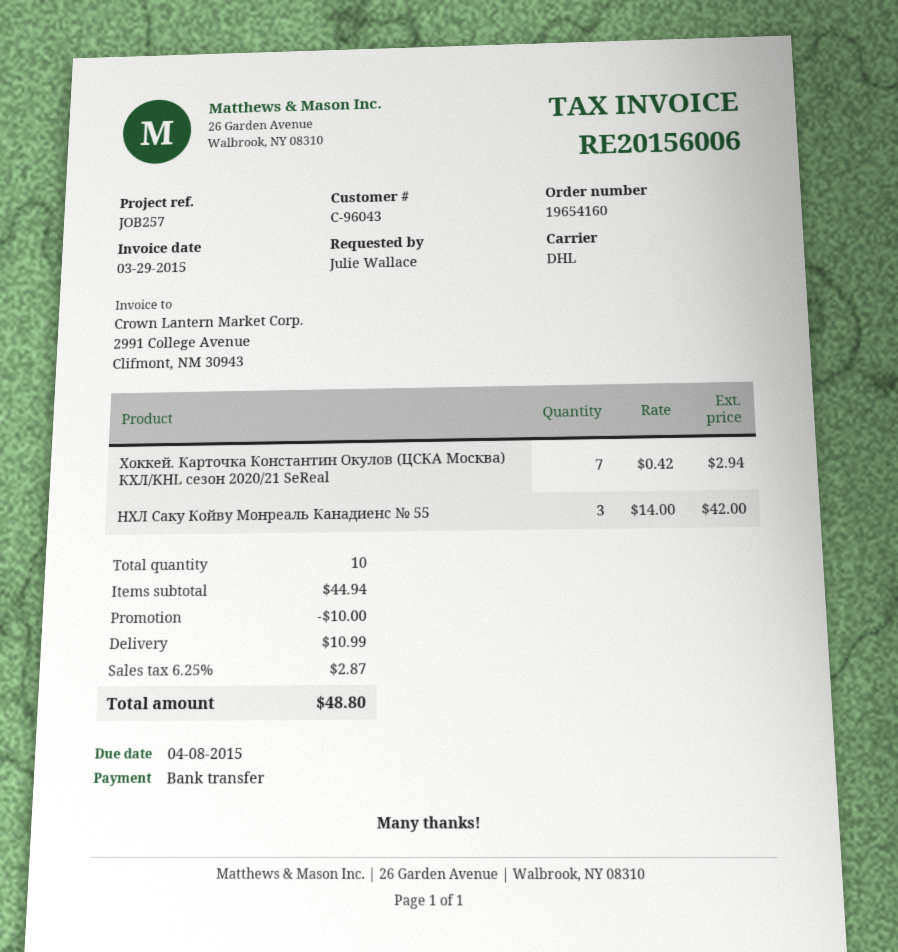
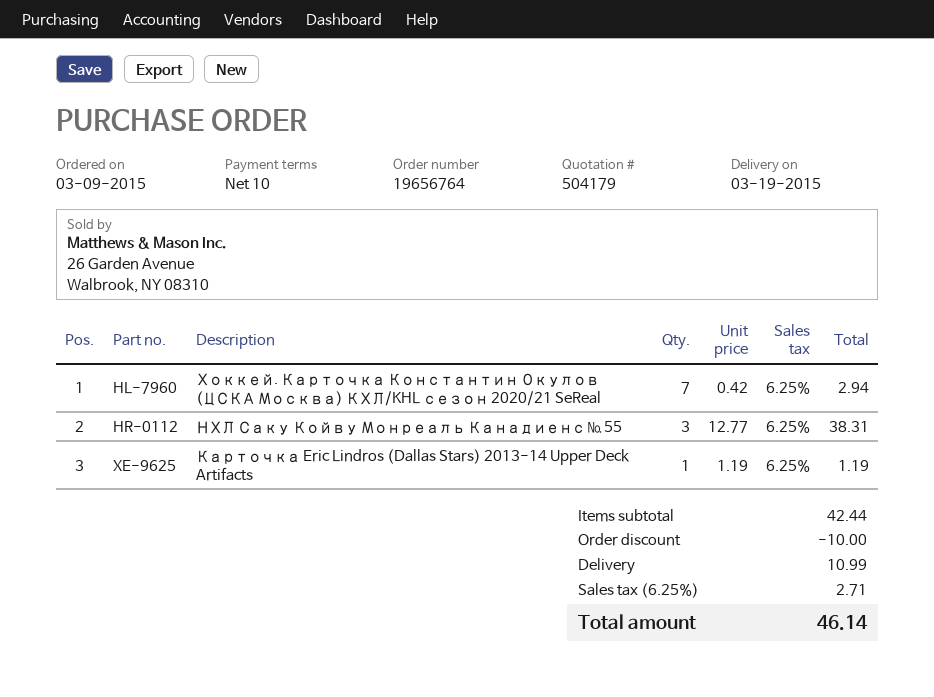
order number: 19654160 -> 19656764
НХЛ Саку Койву Монреаль Канадиенс № 55: 3 x 14.00 = 42.00 -> 3 x 12.77 = 38.31
Карточка Eric Lindros (Dallas Stars) 2013-14 Upper Deck Artifacts: none -> 1 x 1.19 = 1.19
subtotal: 44.94 -> 42.44
tax: 6.25% = 2.87 -> 6.25% = 2.71
total: 48.80 -> 46.14

